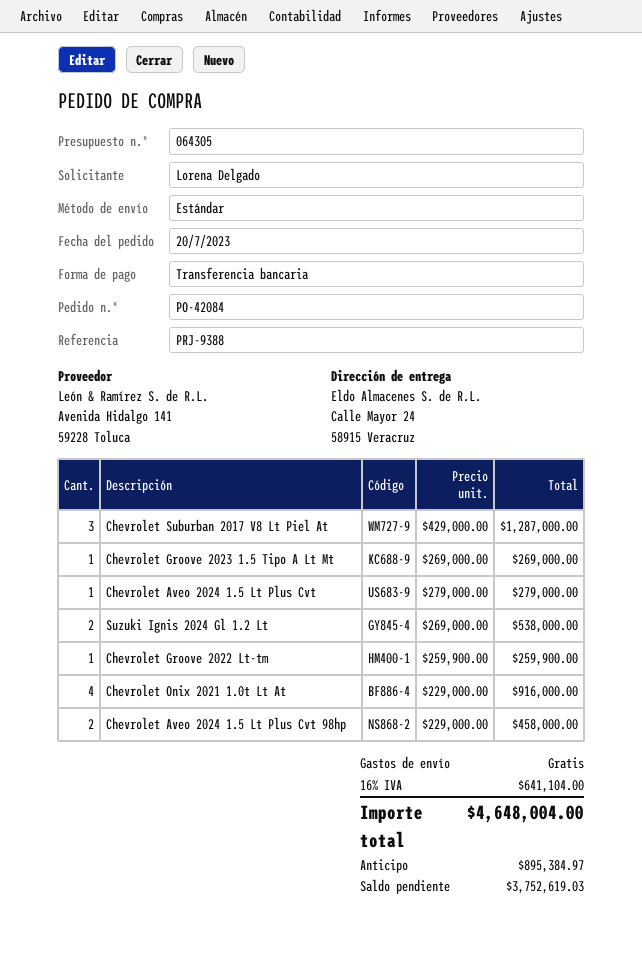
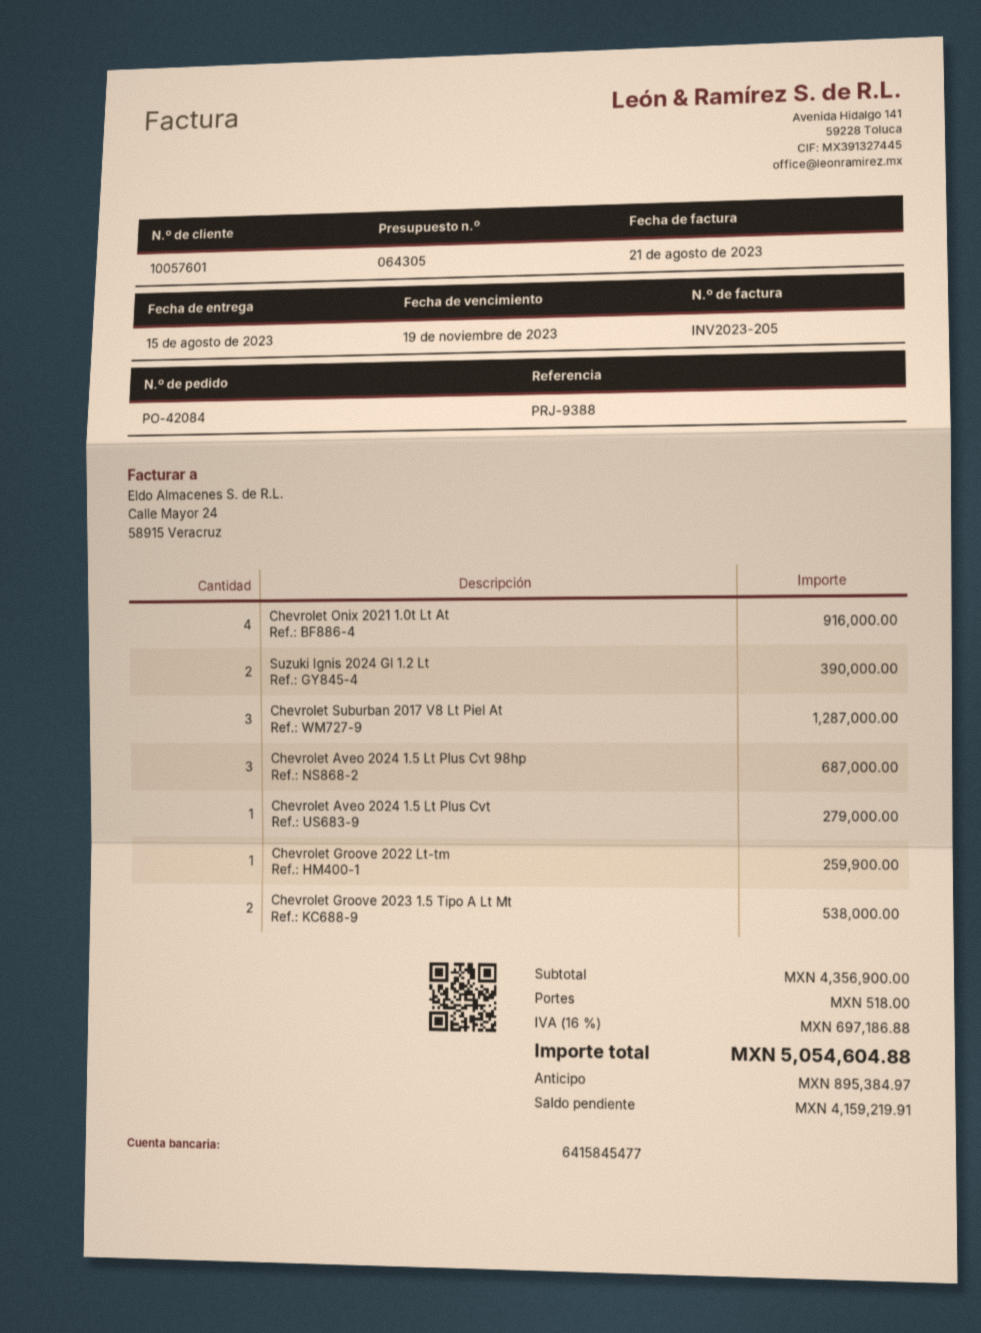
Chevrolet Groove 2023 1.5 Tipo A Lt Mt: 1 for 269000.00 -> 2 for 538000.00
Suzuki Ignis 2024 Gl 1.2 Lt: 2 for 538000.00 -> 2 for 390000.00
Chevrolet Aveo 2024 1.5 Lt Plus Cvt 98hp: 2 for 458000.00 -> 3 for 687000.00
shipping: 0.00 -> 518.00
tax: 16% = 641104.00 -> 16% = 697186.88
total: 4648004.00 -> 5054604.88
balance: 3752619.03 -> 4159219.91

